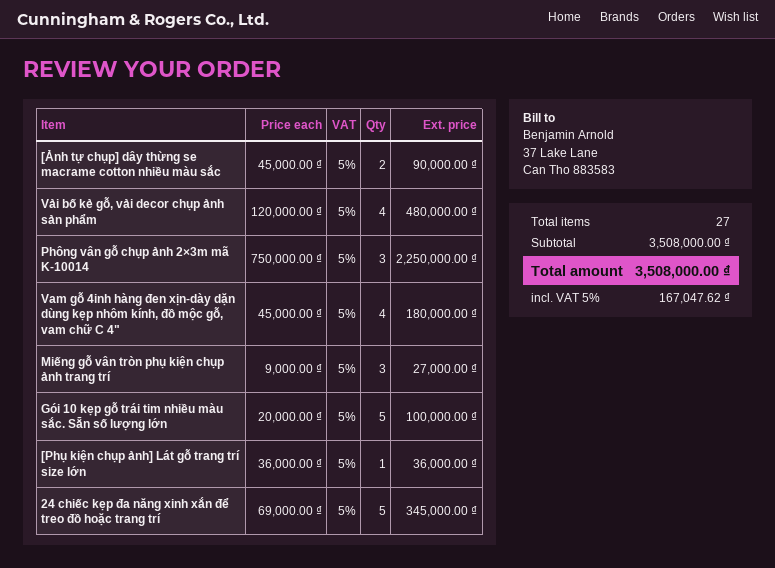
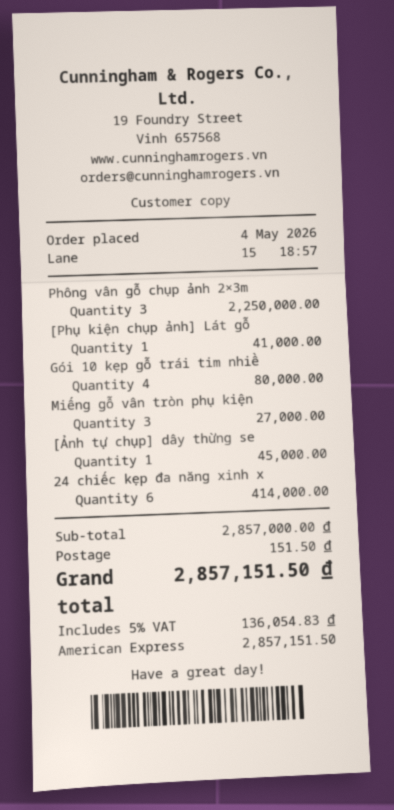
[Ảnh tự chụp] dây thừng se macrame cotton nhiều màu sắc: 2 for 90000.00 -> 1 for 45000.00
Vải bố kẻ gỗ, vải decor chụp ảnh sản phẩm: 4 for 480000.00 -> none
Vam gỗ 4inh hàng đen xịn-dày dặn dùng kẹp nhôm kính, đồ mộc gỗ, vam chữ C 4": 4 for 180000.00 -> none
Gói 10 kẹp gỗ trái tim nhiều màu sắc. Sẵn số lượng lớn: 5 for 100000.00 -> 4 for 80000.00
[Phụ kiện chụp ảnh] Lát gỗ trang trí size lớn: 1 for 36000.00 -> 1 for 41000.00
24 chiếc kẹp đa năng xinh xắn để treo đồ hoặc trang trí: 5 for 345000.00 -> 6 for 414000.00
subtotal: 3508000.00 -> 2857000.00
shipping: none -> 151.50
tax: 5% = 167047.62 -> 5% = 136054.83
total: 3508000.00 -> 2857151.50

